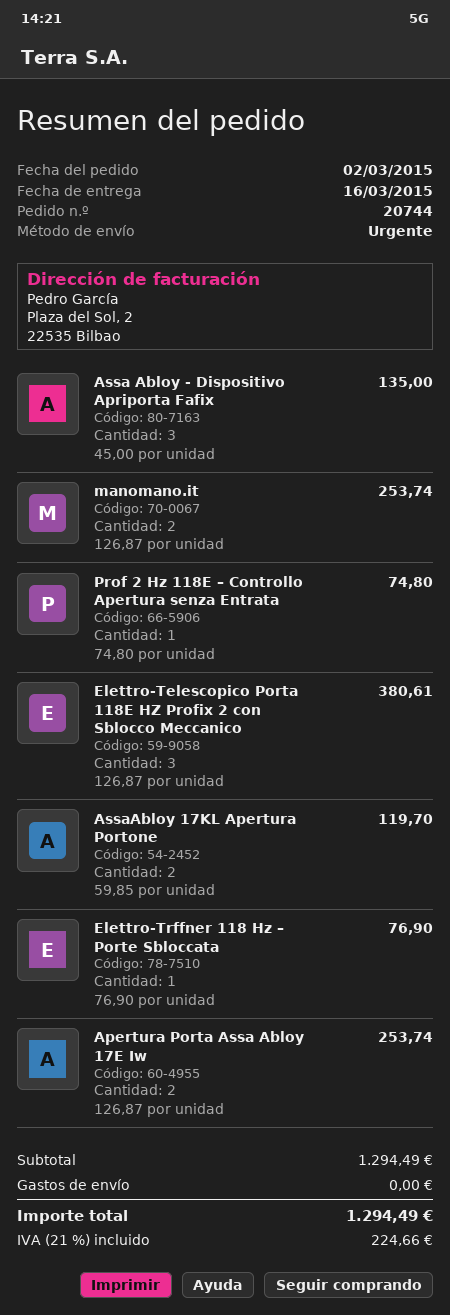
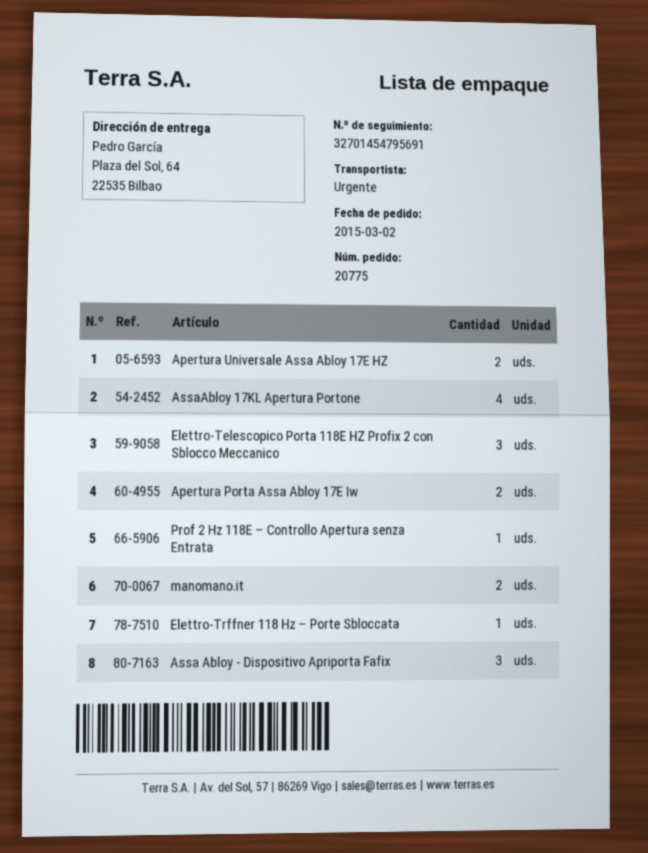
order number: 20744 -> 20775
AssaAbloy 17KL Apertura Portone: 2 -> 4
Apertura Universale Assa Abloy 17E HZ: none -> 2

